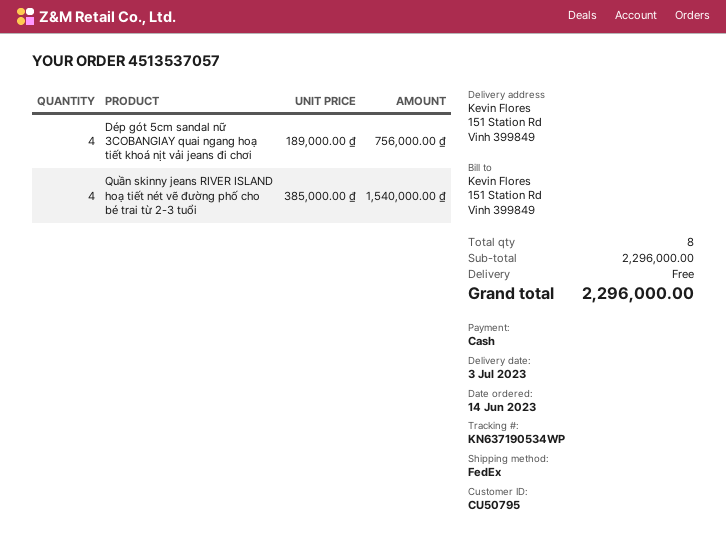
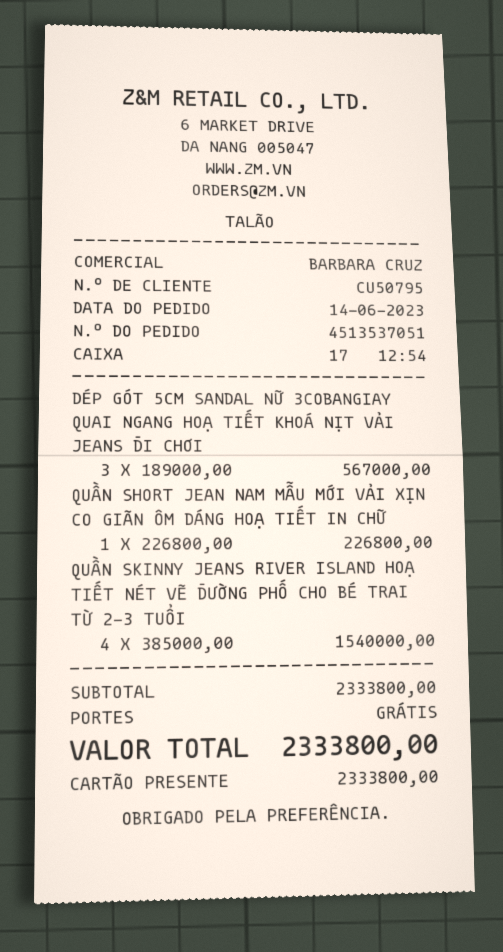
order number: 4513537057 -> 4513537051
payment method: cash -> gift card
Dép gót 5cm sandal nữ 3COBANGIAY quai ngang hoạ tiết khoá nịt vải jeans đi chơi: 4 x 189000.00 = 756000.00 -> 3 x 189000.00 = 567000.00
QUẦN SHORT JEAN NAM MẪU MỚI VẢI XỊN CO GIÃN ÔM DÁNG HOẠ TIẾT IN CHỮ: none -> 1 x 226800.00 = 226800.00
subtotal: 2296000.00 -> 2333800.00
total: 2296000.00 -> 2333800.00

